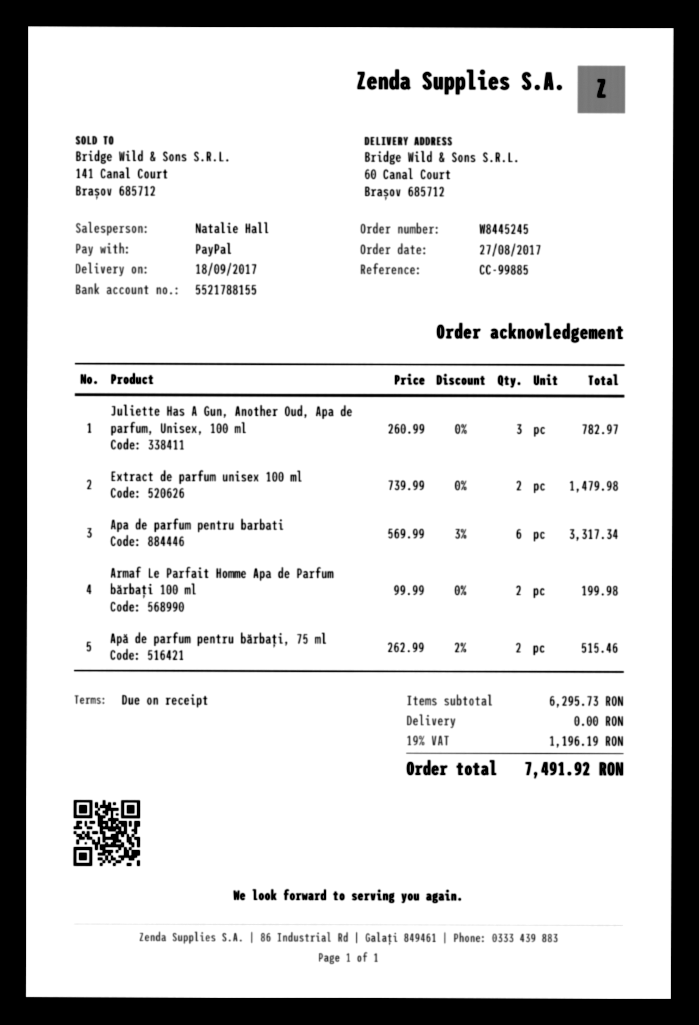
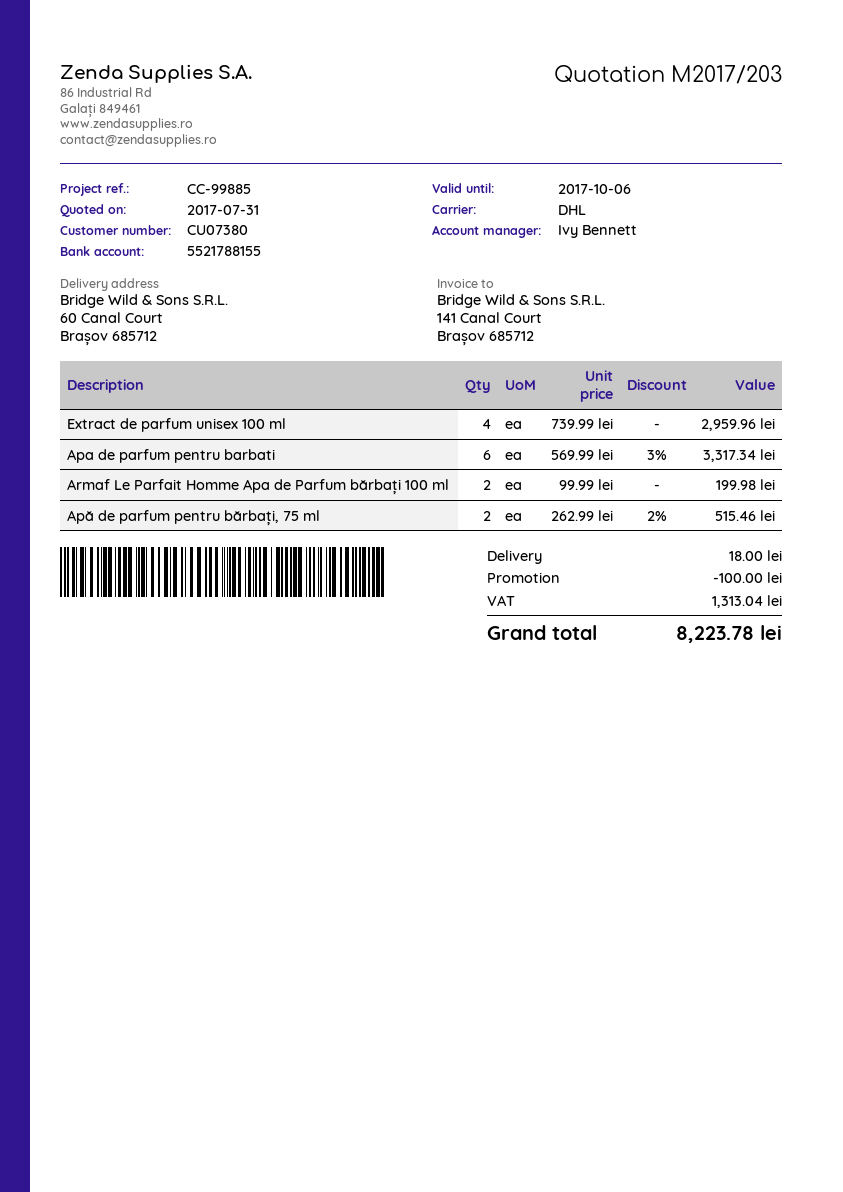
sales rep: Natalie Hall -> Ivy Bennett
Juliette Has A Gun, Another Oud, Apa de parfum, Unisex, 100 ml: 3 x 260.99 = 782.97 -> none
Extract de parfum unisex 100 ml: 2 x 739.99 = 1479.98 -> 4 x 739.99 = 2959.96
discount: none -> 100.00
shipping: 0.00 -> 18.00
tax: 1196.19 -> 1313.04
total: 7491.92 -> 8223.78

